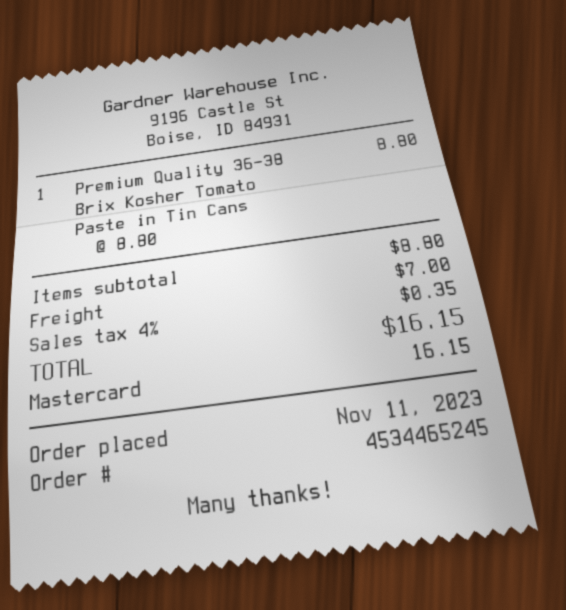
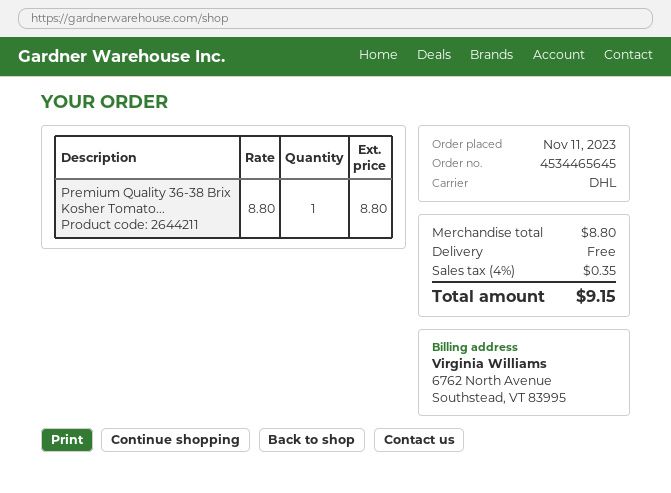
order number: 4534465245 -> 4534465645
shipping: 7.00 -> 0.00
total: 16.15 -> 9.15

